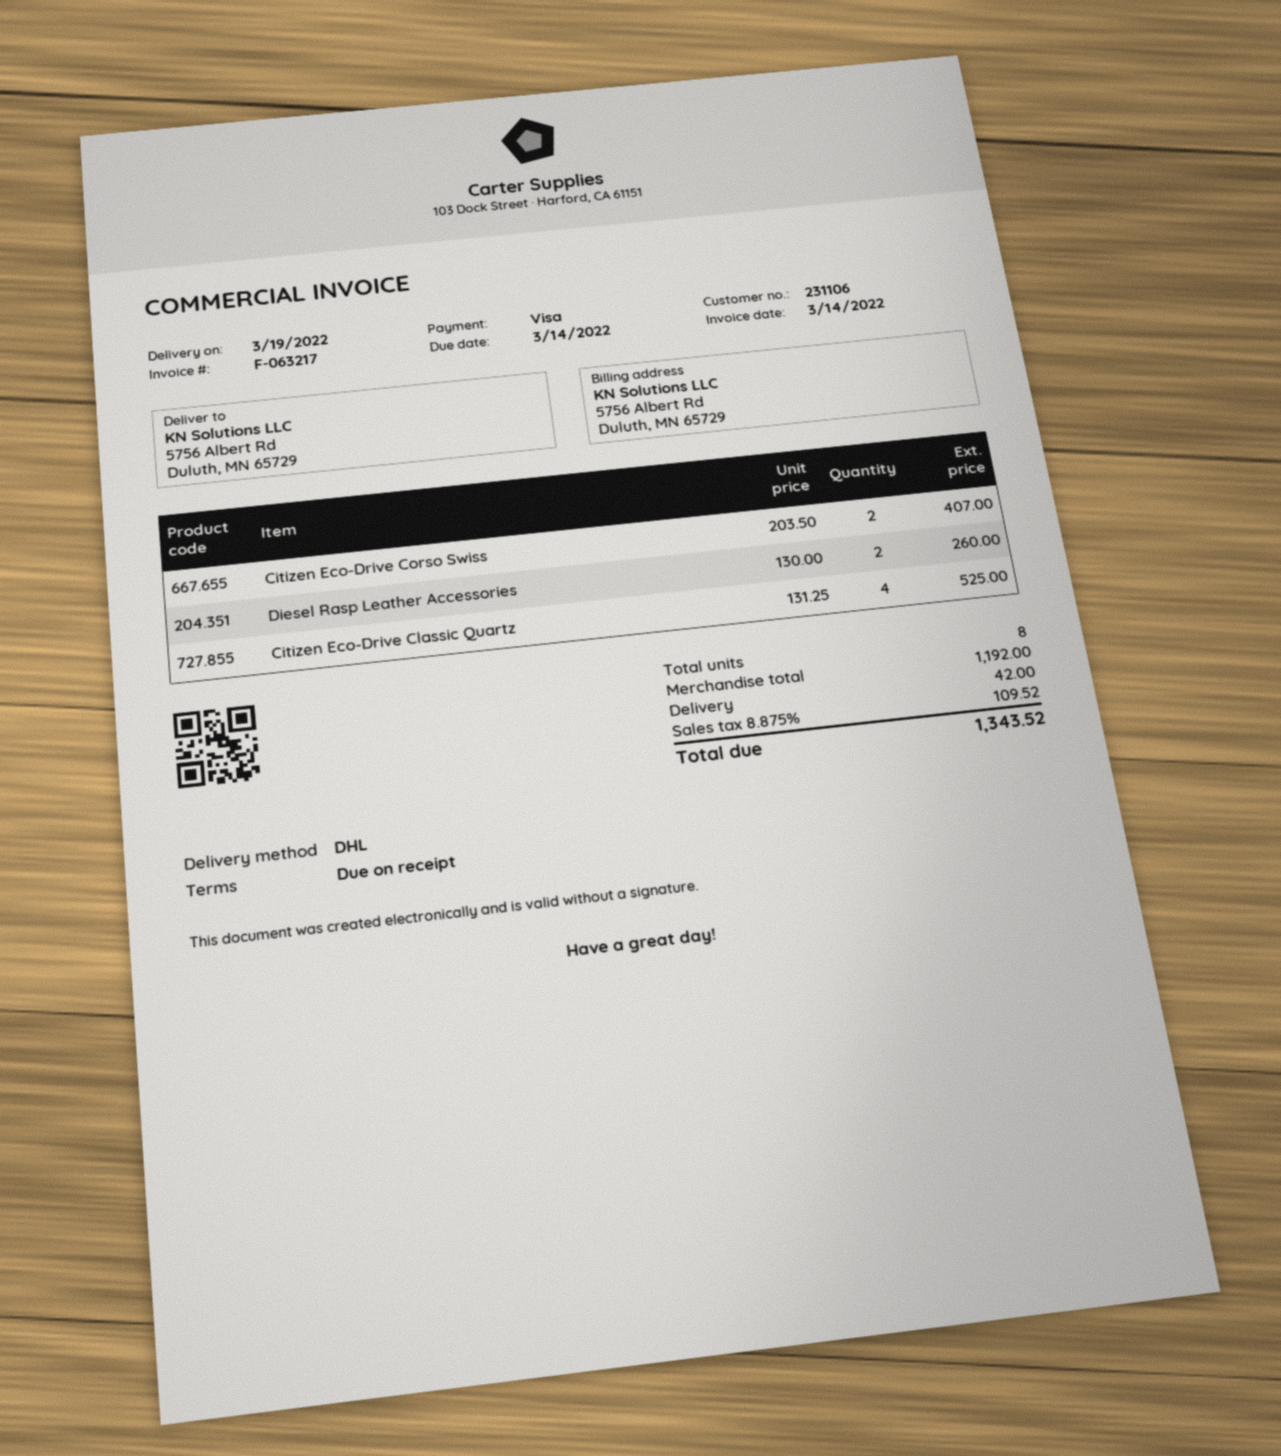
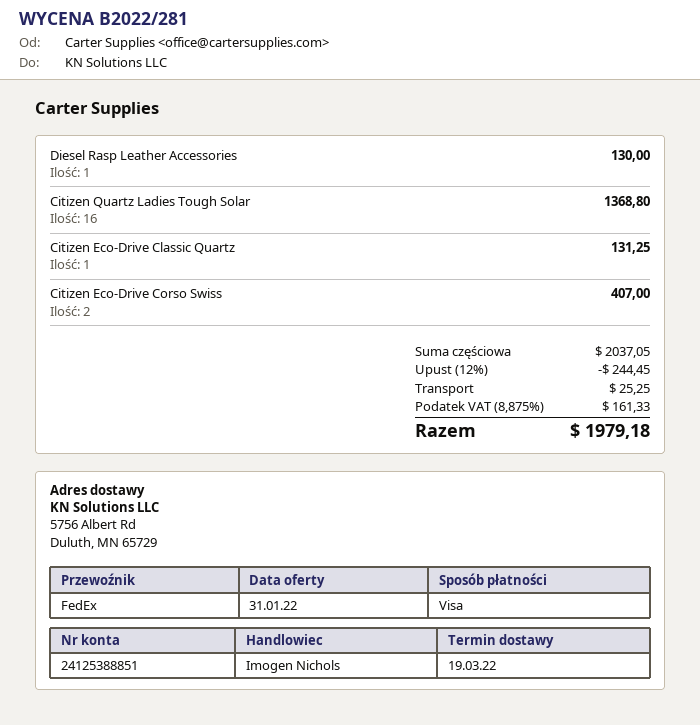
shipping method: DHL -> FedEx
Diesel Rasp Leather Accessories: 2 for 260.00 -> 1 for 130.00
Citizen Eco-Drive Classic Quartz: 4 for 525.00 -> 1 for 131.25
Citizen Quartz Ladies Tough Solar: none -> 16 for 1368.80
subtotal: 1192.00 -> 2037.05
discount: none -> 12% = 244.45
shipping: 42.00 -> 25.25
tax: 8.875% = 109.52 -> 8.875% = 161.33
total: 1343.52 -> 1979.18

